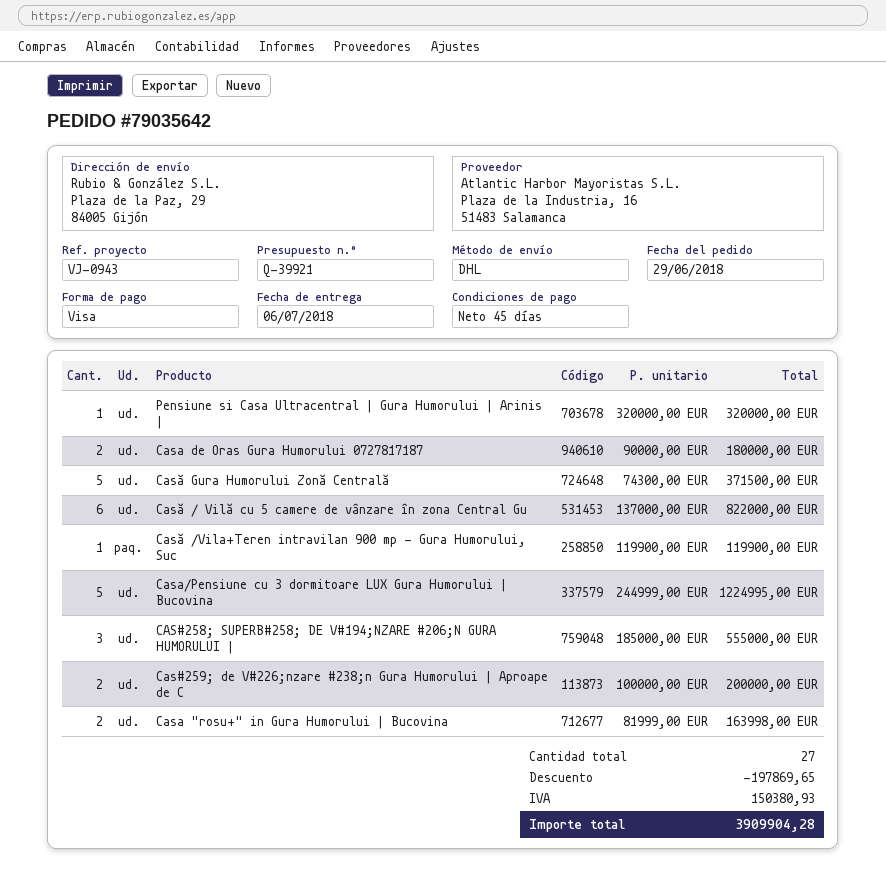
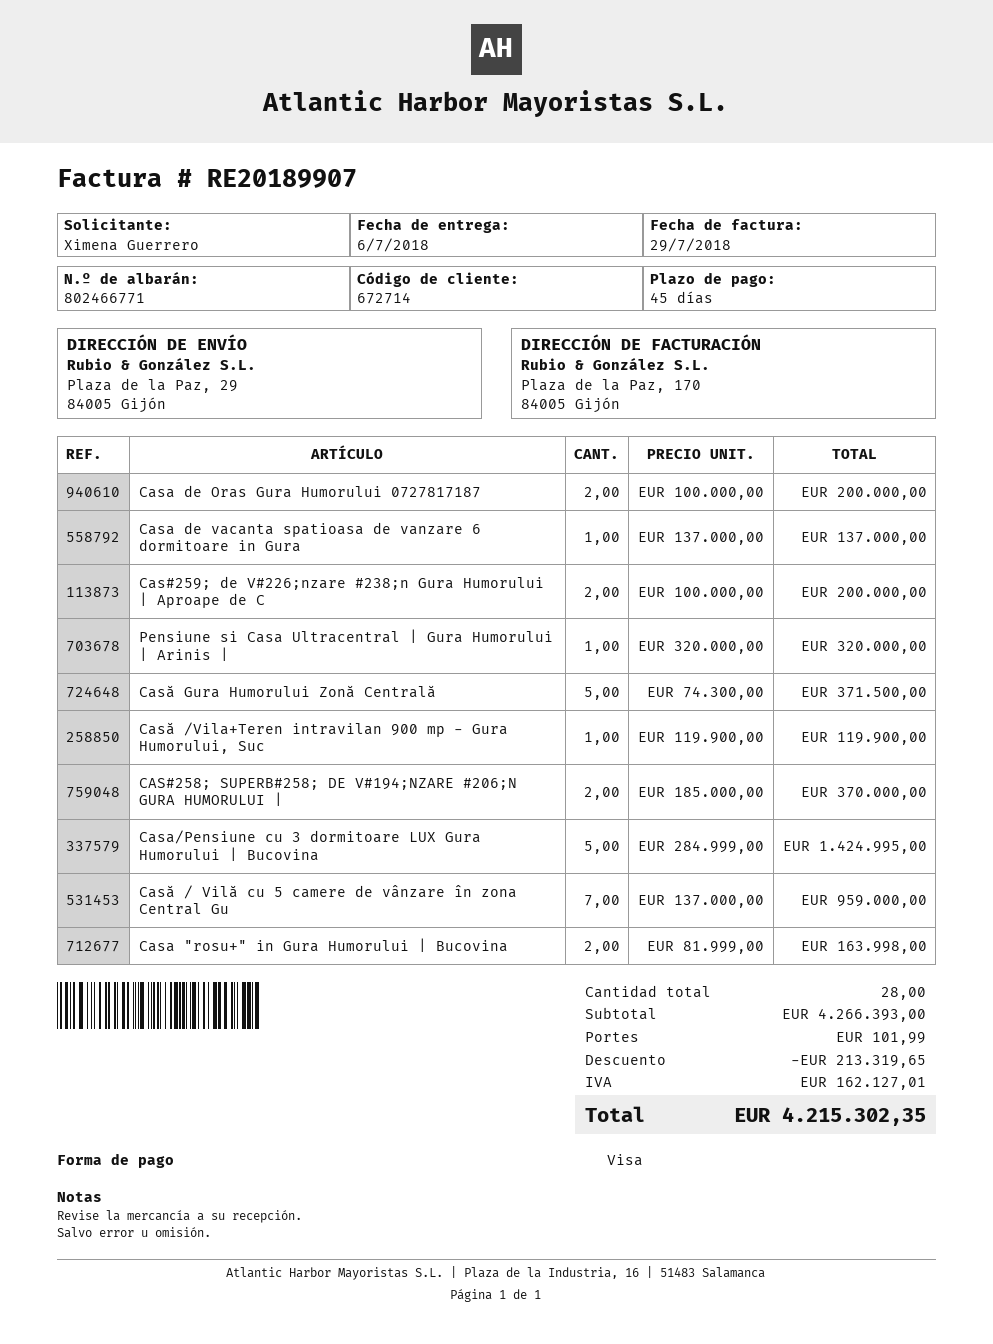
Casa de Oras Gura Humorului 0727817187: 2 x 90000.00 = 180000.00 -> 2 x 100000.00 = 200000.00
Casă / Vilă cu 5 camere de vânzare în zona Central Gu: 6 x 137000.00 = 822000.00 -> 7 x 137000.00 = 959000.00
Casa/Pensiune cu 3 dormitoare LUX Gura Humorului | Bucovina: 5 x 244999.00 = 1224995.00 -> 5 x 284999.00 = 1424995.00
CAS#258; SUPERB#258; DE V#194;NZARE #206;N GURA HUMORULUI |: 3 x 185000.00 = 555000.00 -> 2 x 185000.00 = 370000.00
Casa de vacanta spatioasa de vanzare 6 dormitoare in Gura: none -> 1 x 137000.00 = 137000.00
total quantity: 27 -> 28
discount: 197869.65 -> 213319.65
shipping: none -> 101.99
tax: 150380.93 -> 162127.01
total: 3909904.28 -> 4215302.35

